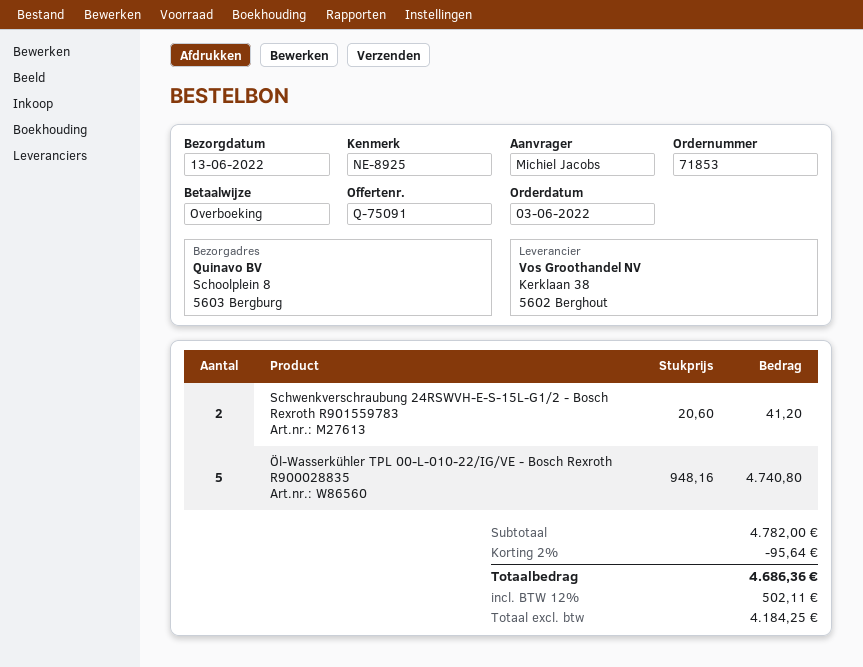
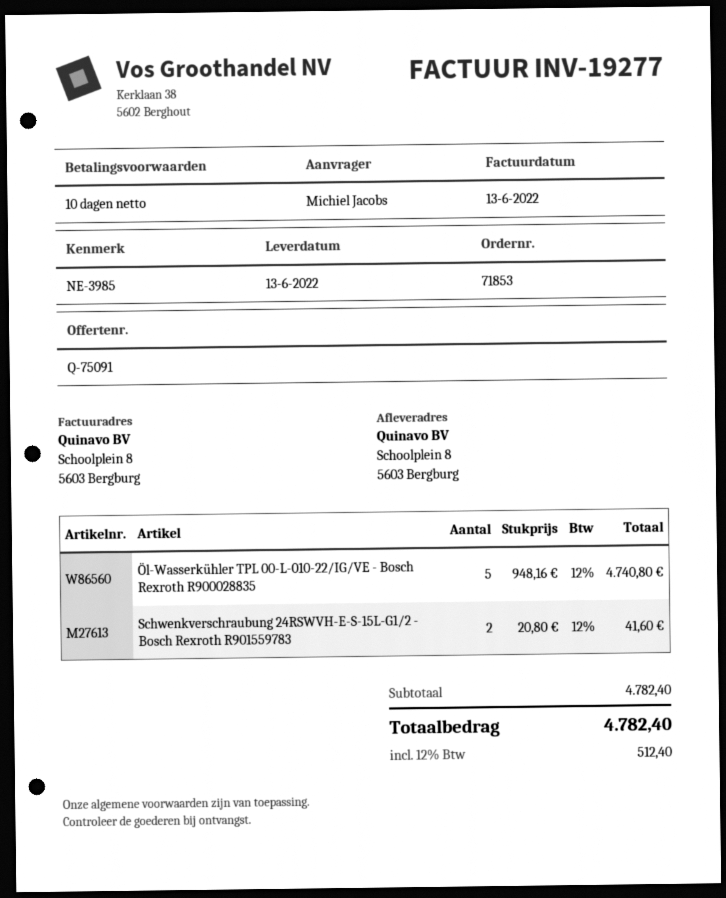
reference: NE-8925 -> NE-3985
Schwenkverschraubung 24RSWVH-E-S-15L-G1/2 - Bosch Rexroth R901559783: 2 x 20.60 = 41.20 -> 2 x 20.80 = 41.60
subtotal: 4782.00 -> 4782.40
discount: 2% = 95.64 -> none
tax: 12% = 502.11 -> 12% = 512.40
total: 4686.36 -> 4782.40

